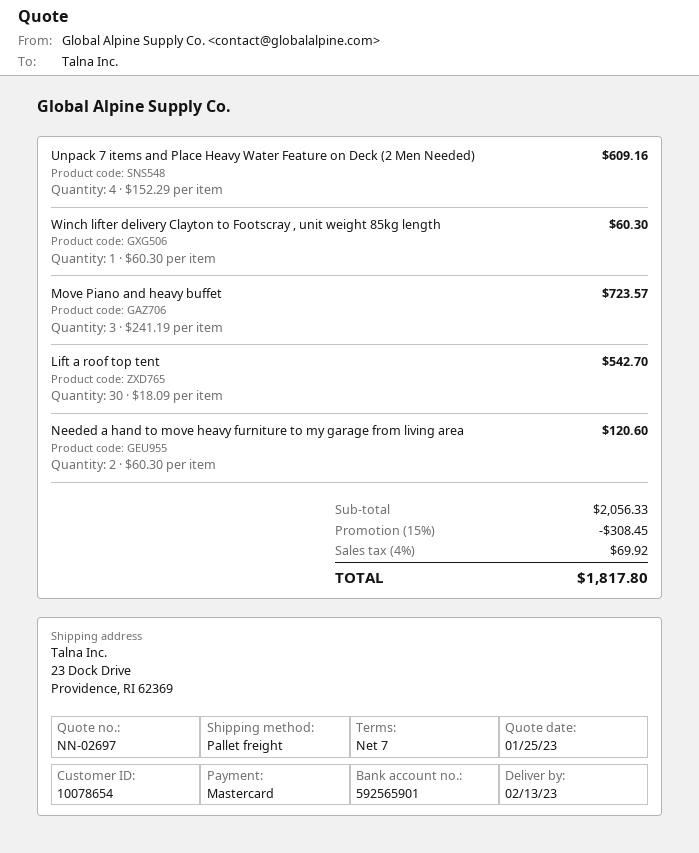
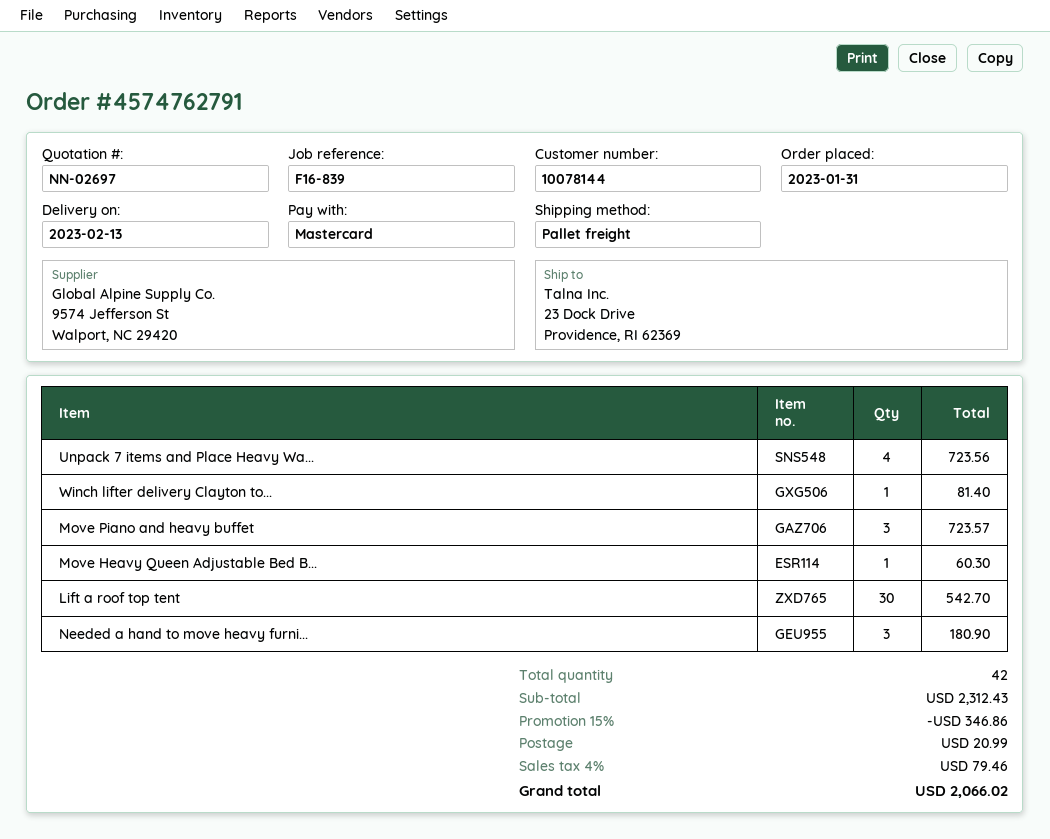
customer number: 10078654 -> 10078144
Unpack 7 items and Place Heavy Water Feature on Deck (2 Men Needed): 4 for 609.16 -> 4 for 723.56
Winch lifter delivery Clayton to Footscray , unit weight 85kg length: 1 for 60.30 -> 1 for 81.40
Needed a hand to move heavy furniture to my garage from living area: 2 for 120.60 -> 3 for 180.90
Move Heavy Queen Adjustable Bed B...: none -> 1 for 60.30
subtotal: 2056.33 -> 2312.43
discount: 15% = 308.45 -> 15% = 346.86
shipping: none -> 20.99
tax: 4% = 69.92 -> 4% = 79.46
total: 1817.80 -> 2066.02

